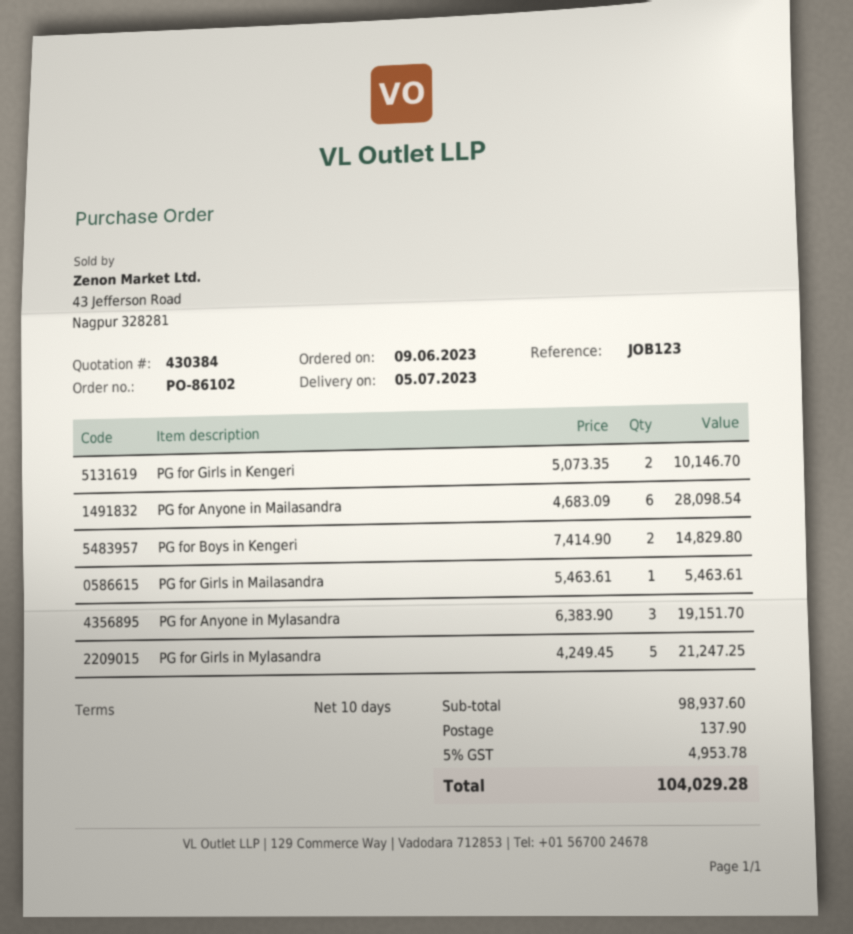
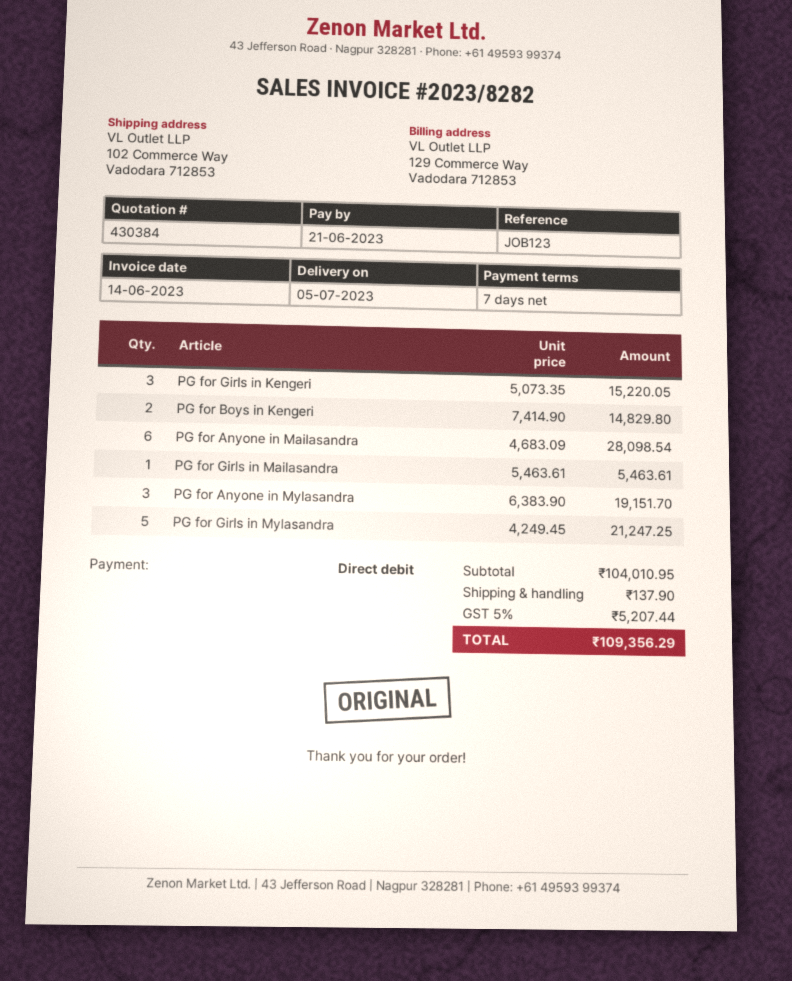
payment terms: 10 days -> 7 days
PG for Girls in Kengeri: 2 x 5073.35 = 10146.70 -> 3 x 5073.35 = 15220.05
subtotal: 98937.60 -> 104010.95
tax: 5% = 4953.78 -> 5% = 5207.44
total: 104029.28 -> 109356.29

